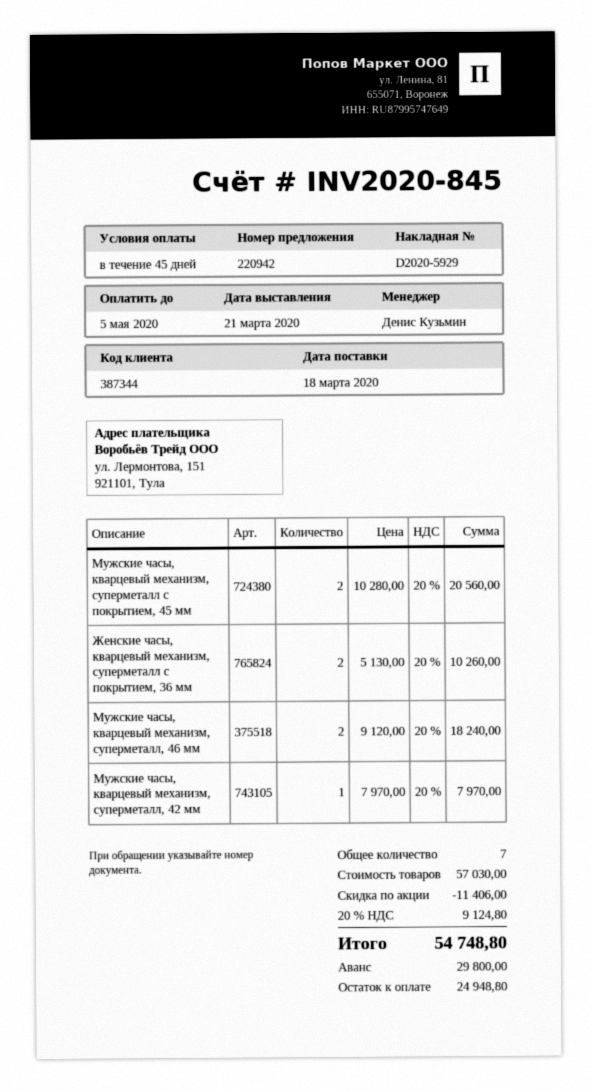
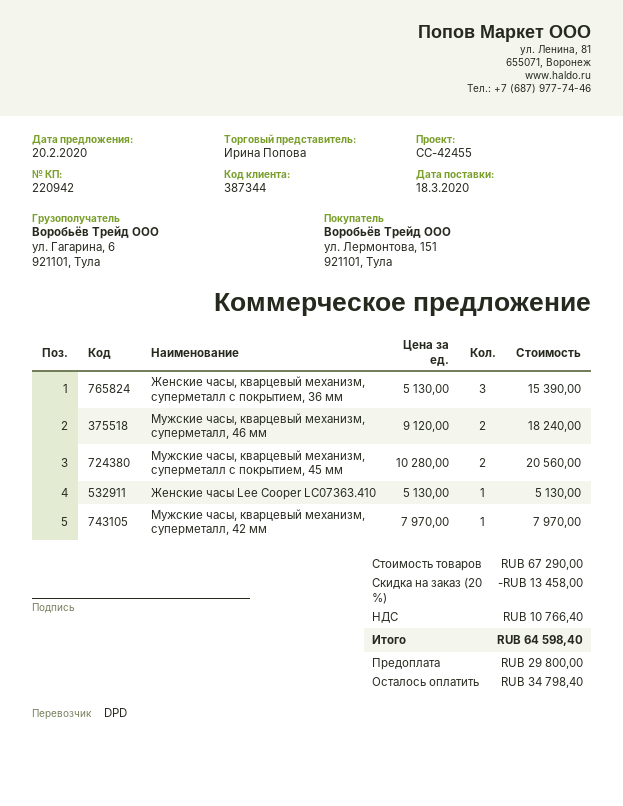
sales rep: Денис Кузьмин -> Ирина Попова
Женские часы, кварцевый механизм, суперметалл с покрытием, 36 мм: 2 x 5130.00 = 10260.00 -> 3 x 5130.00 = 15390.00
Женские часы Lee Cooper LC07363.410: none -> 1 x 5130.00 = 5130.00
subtotal: 57030.00 -> 67290.00
discount: 11406.00 -> 13458.00
tax: 9124.80 -> 10766.40
total: 54748.80 -> 64598.40
balance: 24948.80 -> 34798.40

